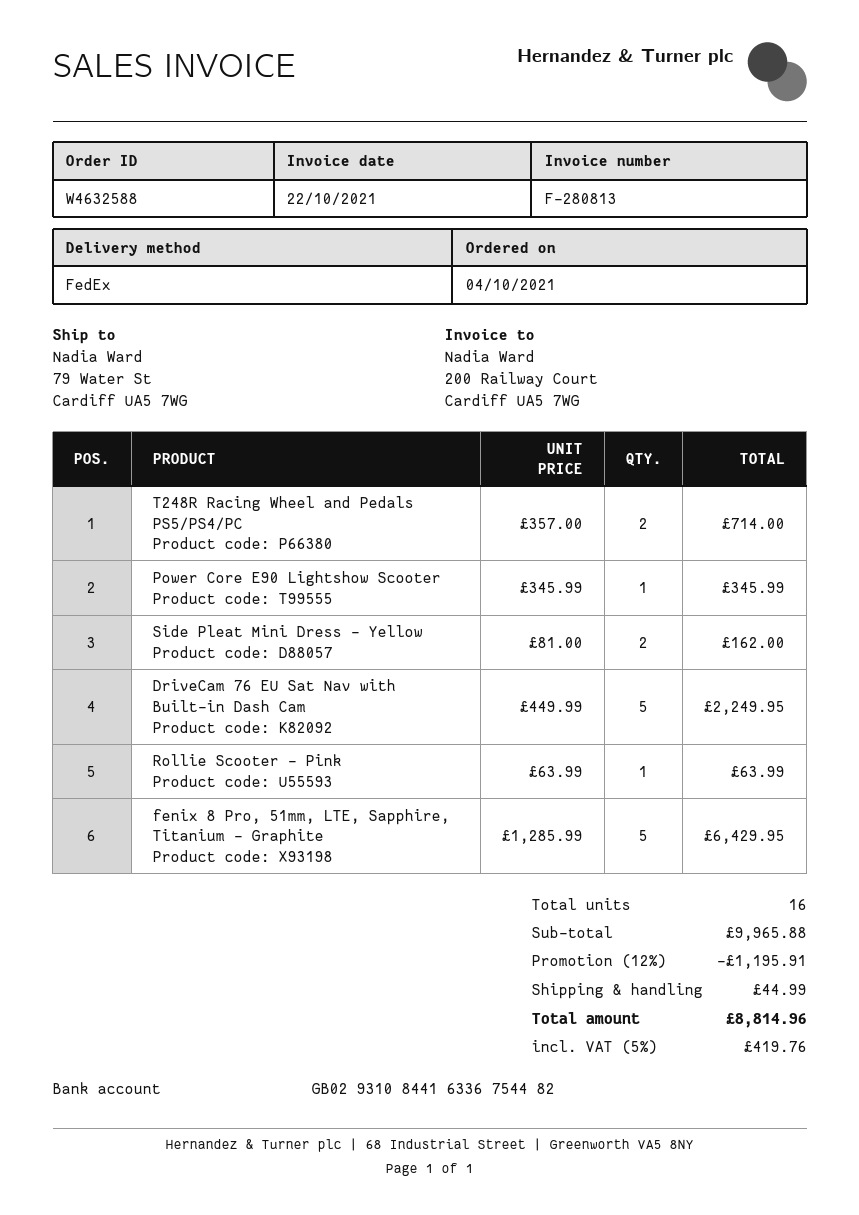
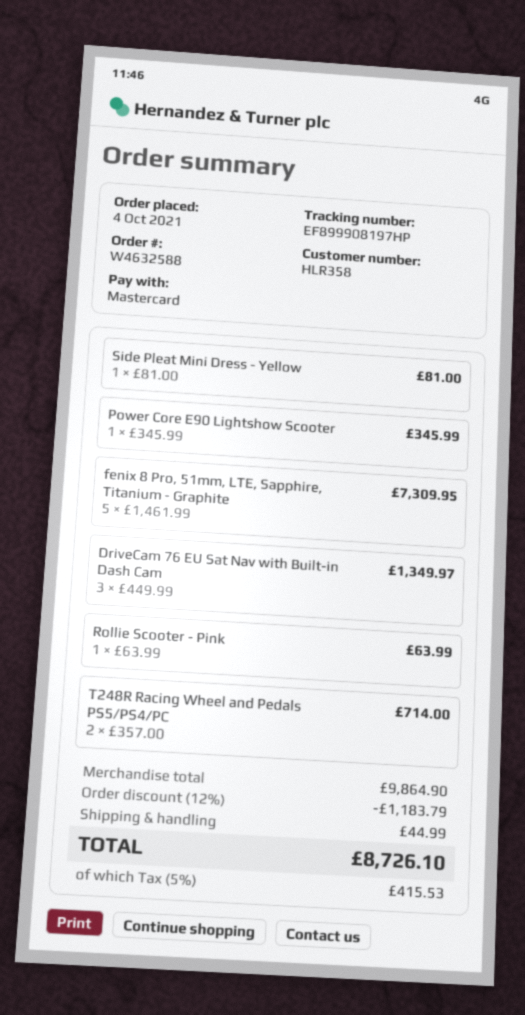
Side Pleat Mini Dress - Yellow: 2 x 81.00 = 162.00 -> 1 x 81.00 = 81.00
DriveCam 76 EU Sat Nav with Built-in Dash Cam: 5 x 449.99 = 2249.95 -> 3 x 449.99 = 1349.97
fenix 8 Pro, 51mm, LTE, Sapphire, Titanium - Graphite: 5 x 1285.99 = 6429.95 -> 5 x 1461.99 = 7309.95
subtotal: 9965.88 -> 9864.90
discount: 12% = 1195.91 -> 12% = 1183.79
tax: 5% = 419.76 -> 5% = 415.53
total: 8814.96 -> 8726.10

